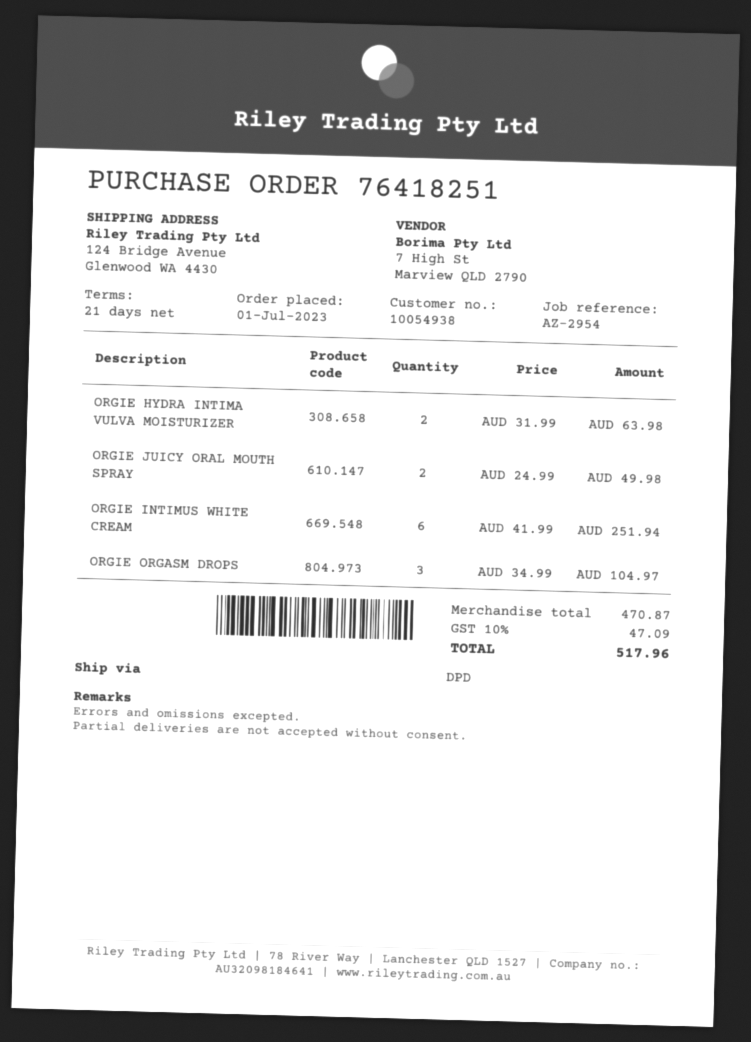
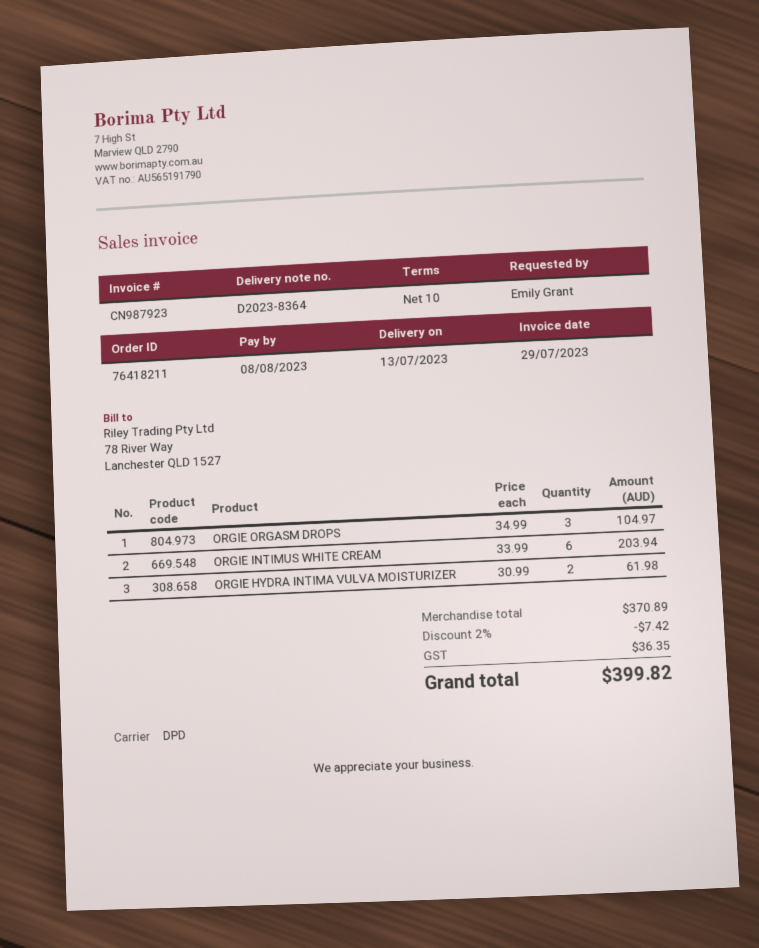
order number: 76418251 -> 76418211
payment terms: 21 days -> 10 days
ORGIE HYDRA INTIMA VULVA MOISTURIZER: 2 x 31.99 = 63.98 -> 2 x 30.99 = 61.98
ORGIE JUICY ORAL MOUTH SPRAY: 2 x 24.99 = 49.98 -> none
ORGIE INTIMUS WHITE CREAM: 6 x 41.99 = 251.94 -> 6 x 33.99 = 203.94
subtotal: 470.87 -> 370.89
discount: none -> 2% = 7.42
tax: 47.09 -> 36.35
total: 517.96 -> 399.82

